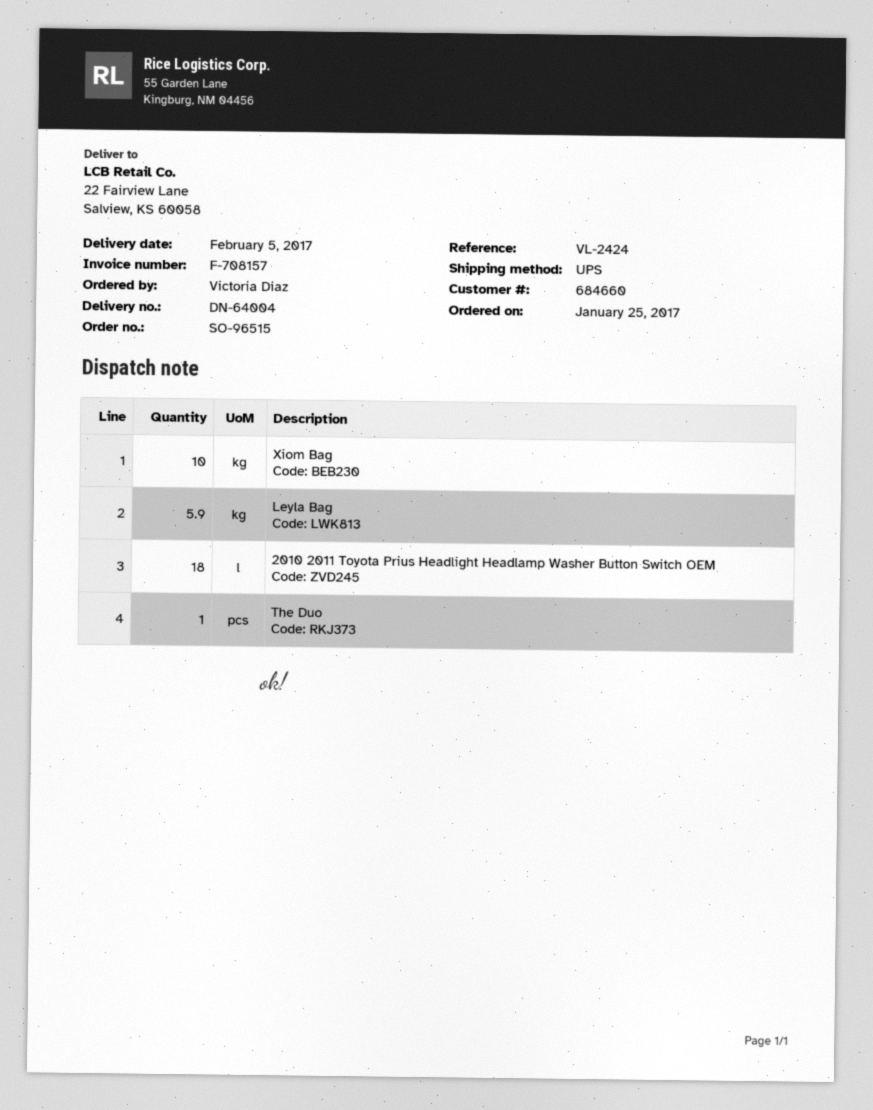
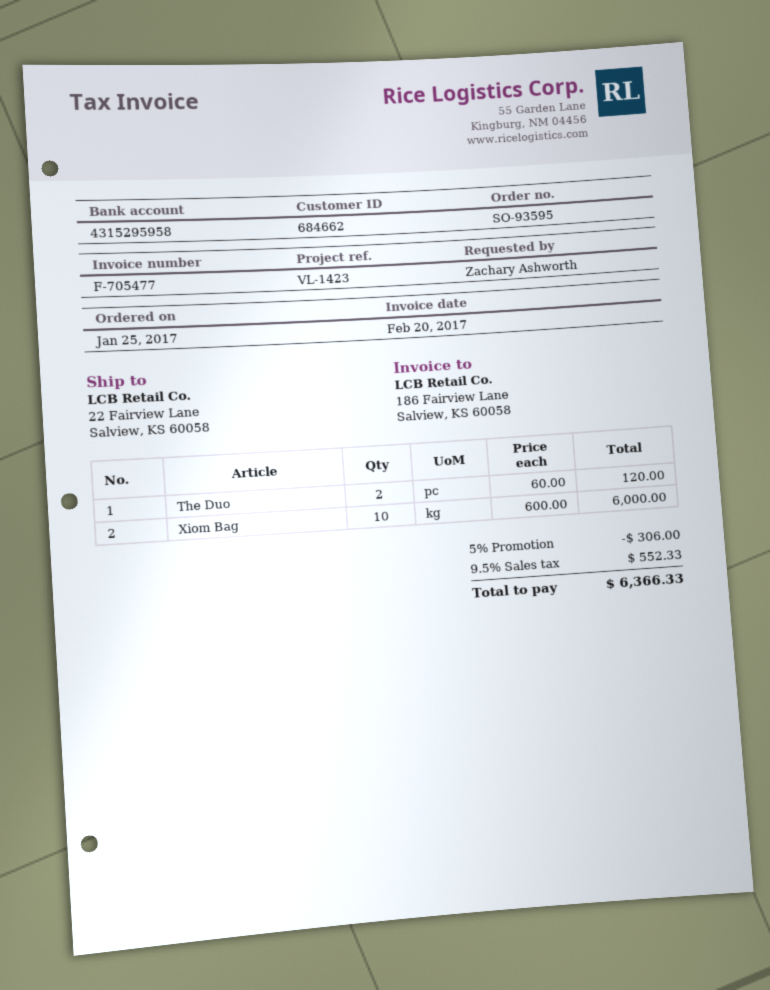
order number: SO-96515 -> SO-93595
invoice number: F-708157 -> F-705477
customer number: 684660 -> 684662
reference: VL-2424 -> VL-1423
ordered by: Victoria Diaz -> Zachary Ashworth
Leyla Bag: 5.9 -> none
2010 2011 Toyota Prius Headlight Headlamp Washer Button Switch OEM: 18 -> none
The Duo: 1 -> 2

